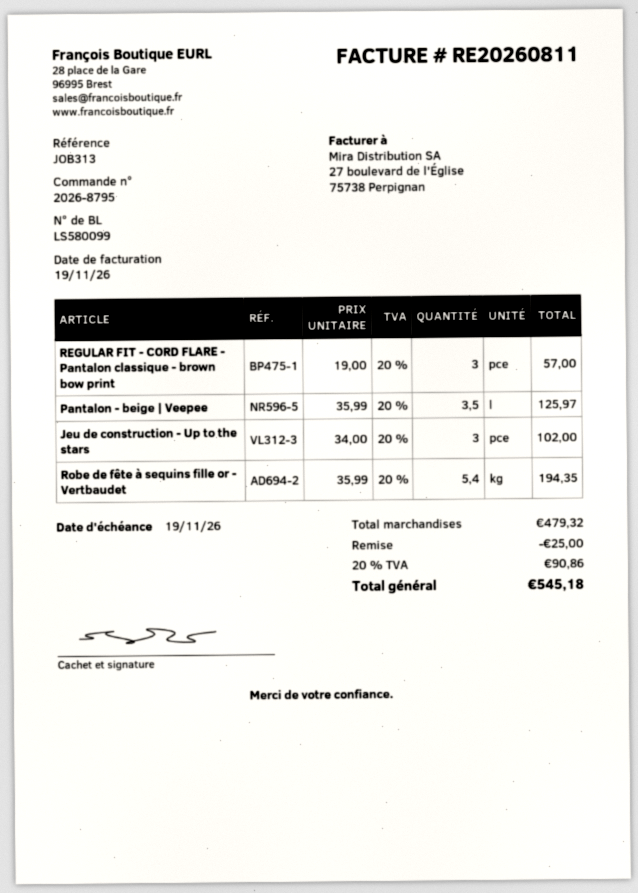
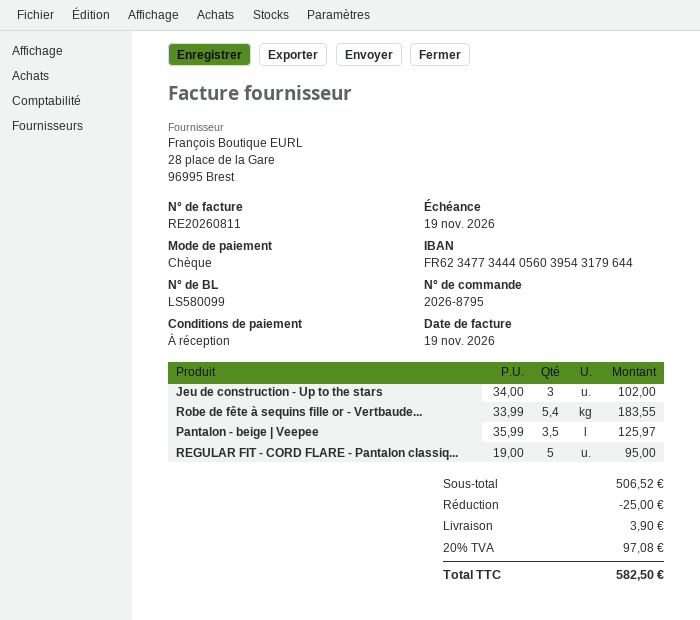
REGULAR FIT - CORD FLARE - Pantalon classique - brown bow print: 3 x 19.00 = 57.00 -> 5 x 19.00 = 95.00
Robe de fête à sequins fille or - Vertbaudet: 5.4 x 35.99 = 194.35 -> 5.4 x 33.99 = 183.55
subtotal: 479.32 -> 506.52
shipping: none -> 3.90
tax: 20% = 90.86 -> 20% = 97.08
total: 545.18 -> 582.50

